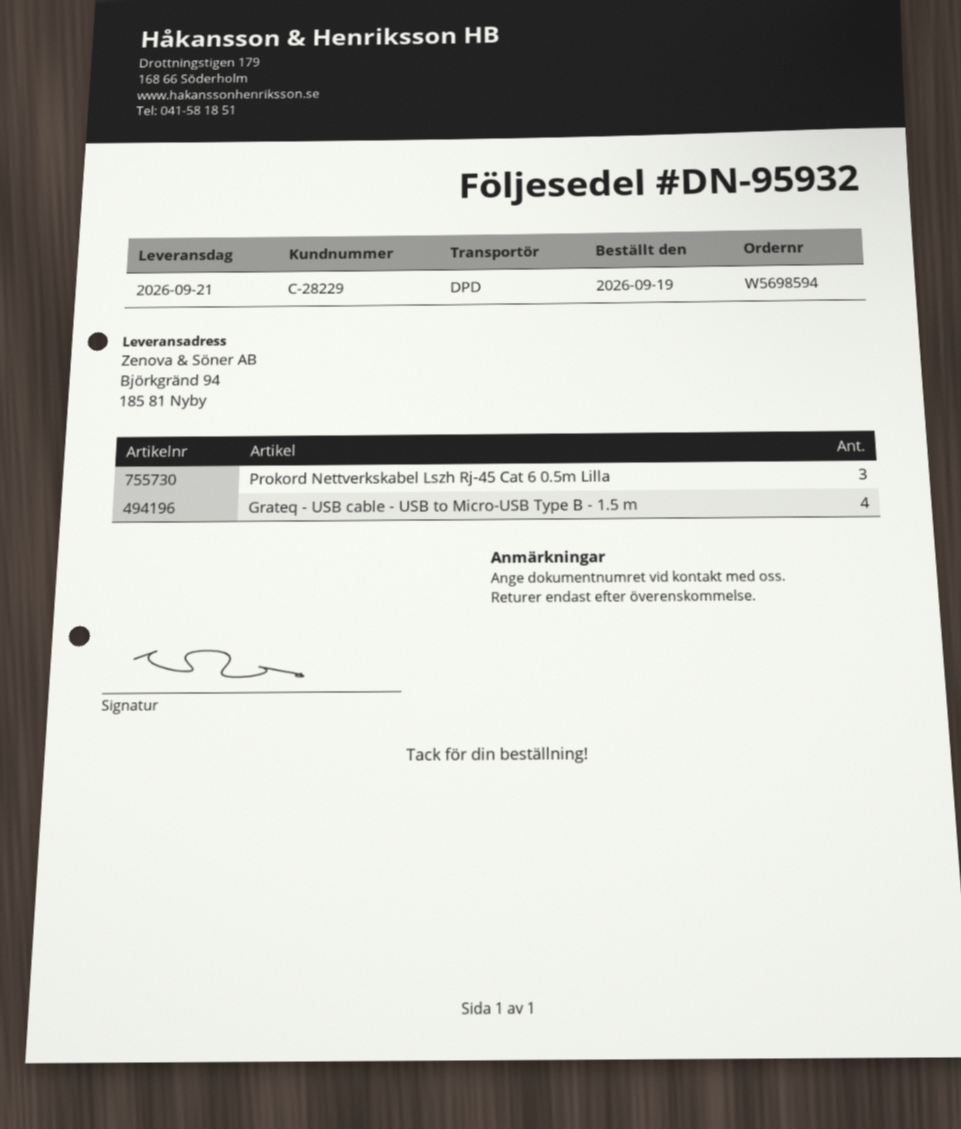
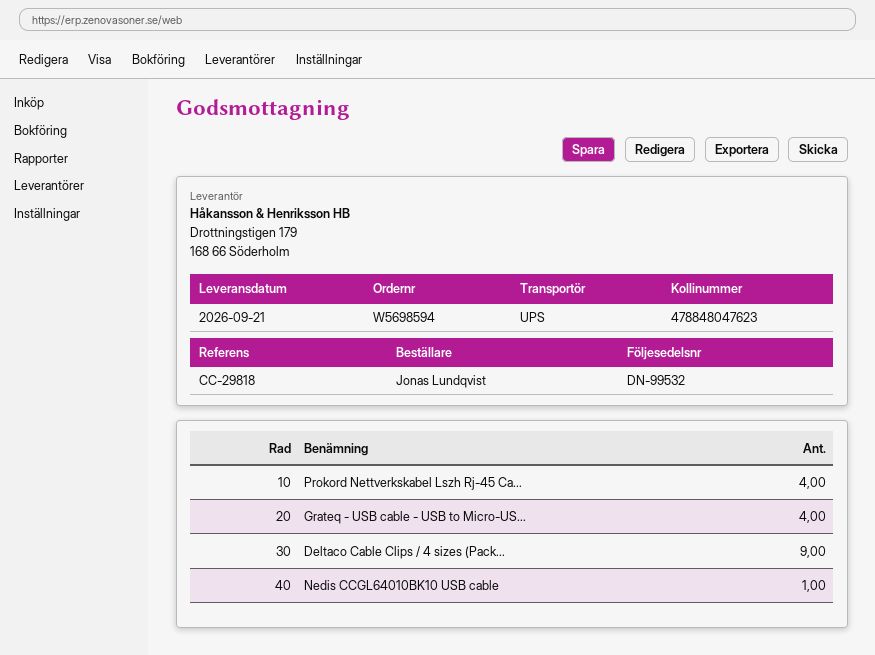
delivery note number: DN-95932 -> DN-99532
shipping method: DPD -> UPS
Prokord Nettverkskabel Lszh Rj-45 Cat 6 0.5m Lilla: 3 -> 4
Deltaco Cable Clips / 4 sizes (Pack...: none -> 9
Nedis CCGL64010BK10 USB cable: none -> 1

